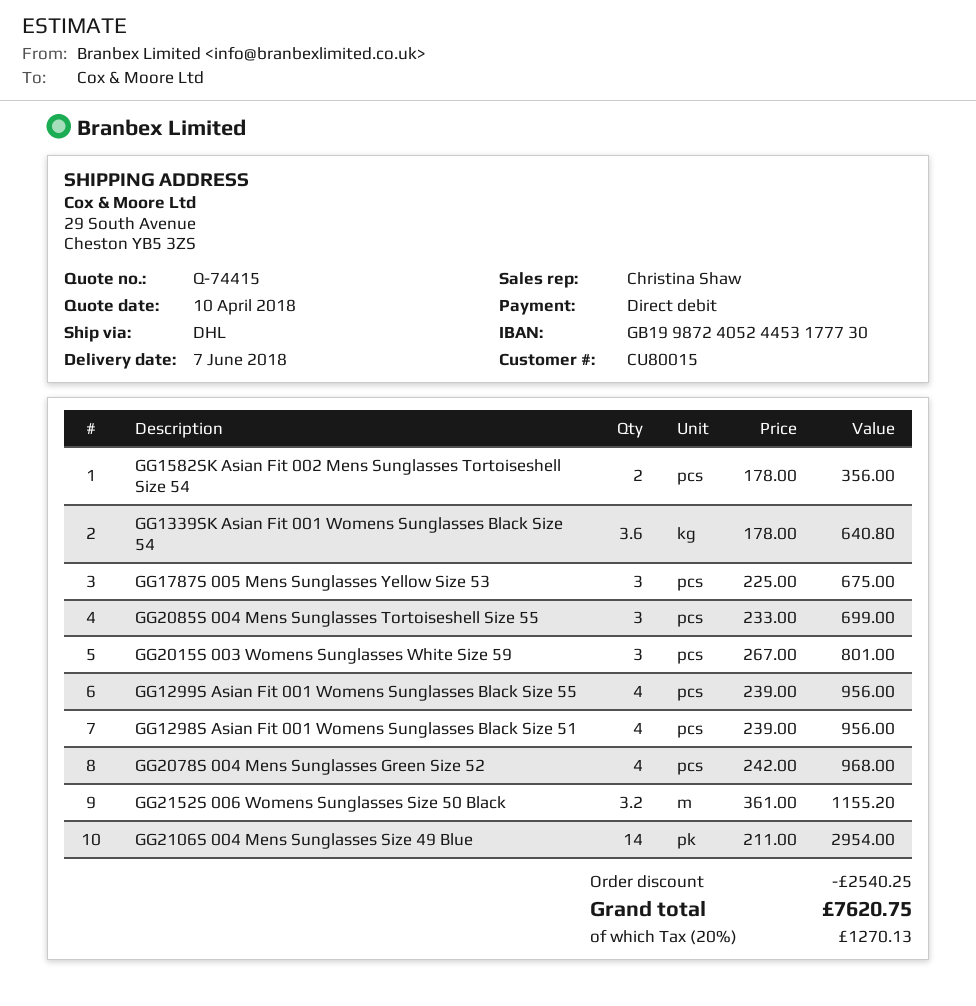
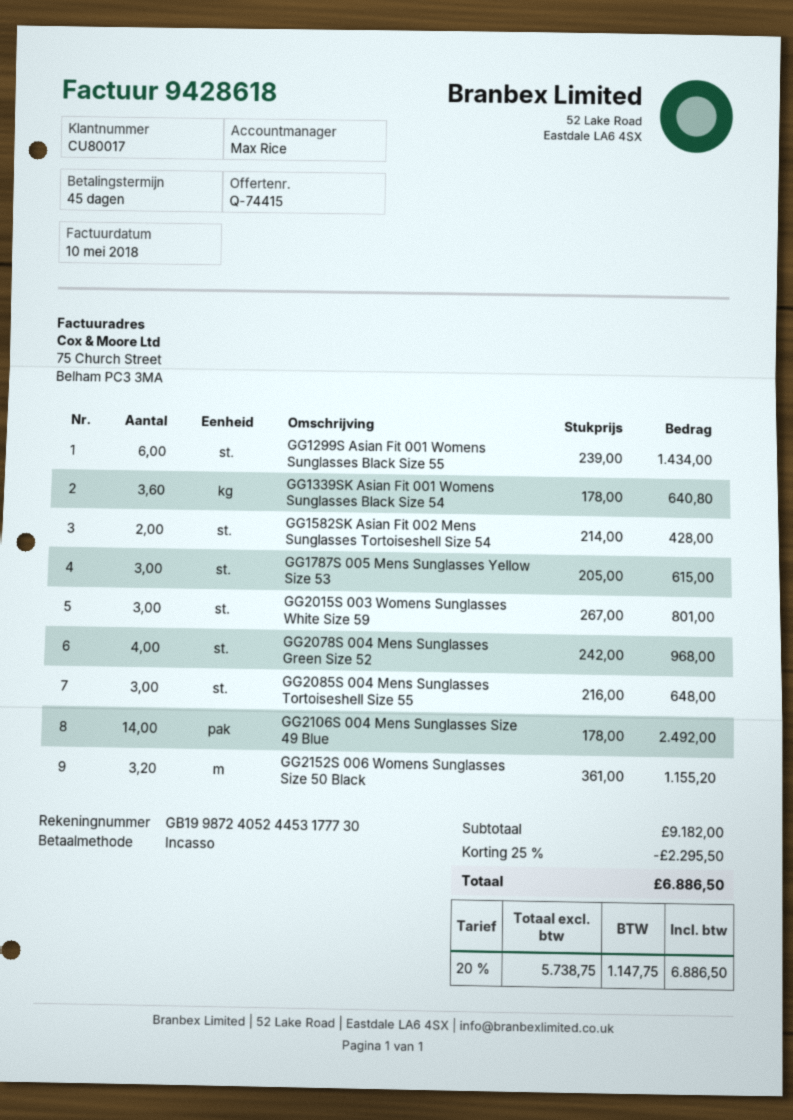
customer number: CU80015 -> CU80017
sales rep: Christina Shaw -> Max Rice
GG1582SK Asian Fit 002 Mens Sunglasses Tortoiseshell Size 54: 2 x 178.00 = 356.00 -> 2 x 214.00 = 428.00
GG1787S 005 Mens Sunglasses Yellow Size 53: 3 x 225.00 = 675.00 -> 3 x 205.00 = 615.00
GG2085S 004 Mens Sunglasses Tortoiseshell Size 55: 3 x 233.00 = 699.00 -> 3 x 216.00 = 648.00
GG1299S Asian Fit 001 Womens Sunglasses Black Size 55: 4 x 239.00 = 956.00 -> 6 x 239.00 = 1434.00
GG1298S Asian Fit 001 Womens Sunglasses Black Size 51: 4 x 239.00 = 956.00 -> none
GG2106S 004 Mens Sunglasses Size 49 Blue: 14 x 211.00 = 2954.00 -> 14 x 178.00 = 2492.00
discount: 2540.25 -> 2295.50
tax: 20% = 1270.13 -> 20% = 1147.75
total: 7620.75 -> 6886.50

